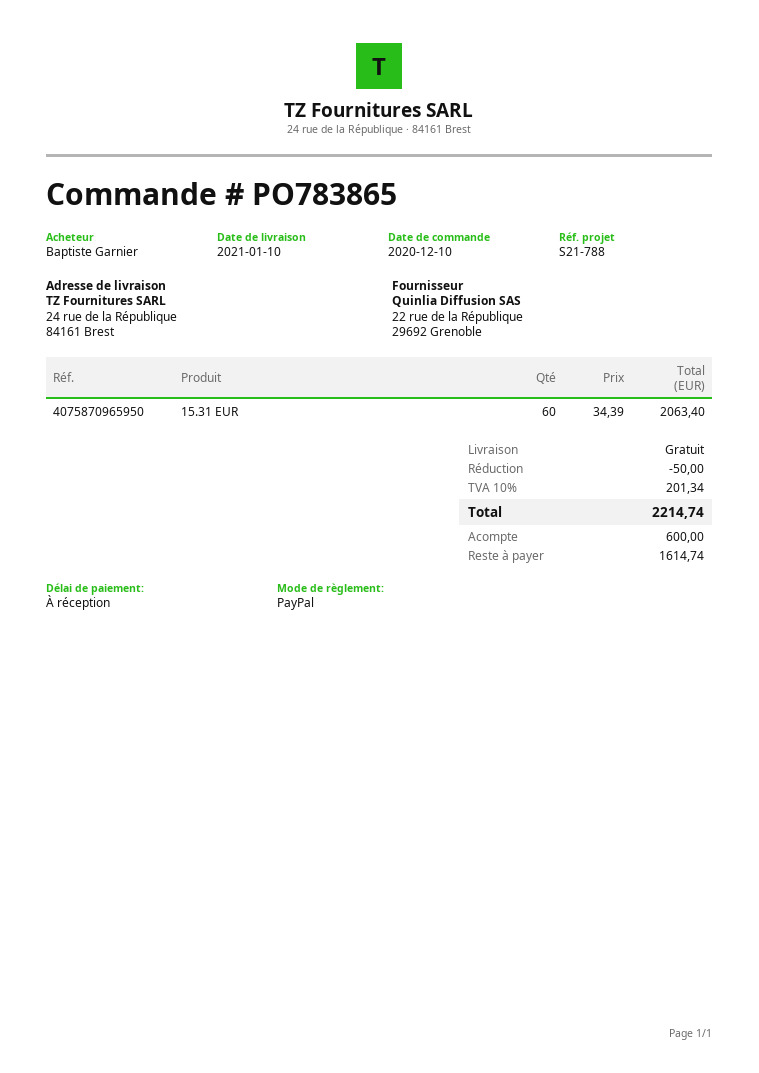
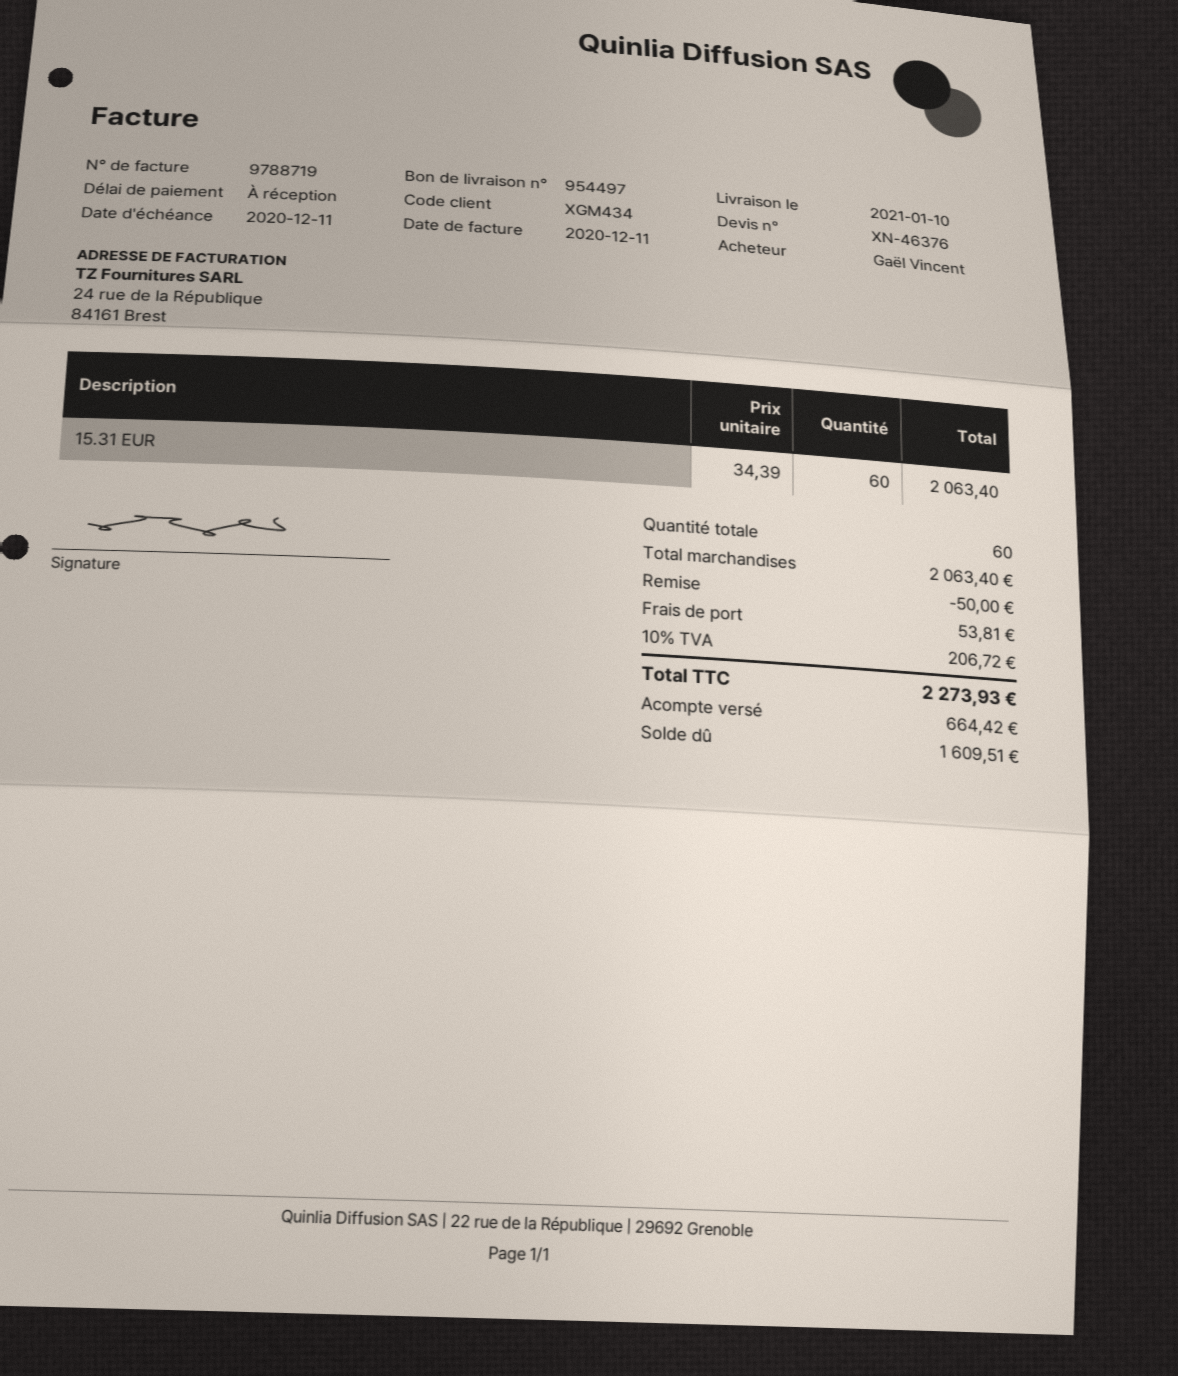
ordered by: Baptiste Garnier -> Gaël Vincent
shipping: 0.00 -> 53.81
tax: 10% = 201.34 -> 10% = 206.72
total: 2214.74 -> 2273.93
deposit: 600.00 -> 664.42
balance: 1614.74 -> 1609.51

